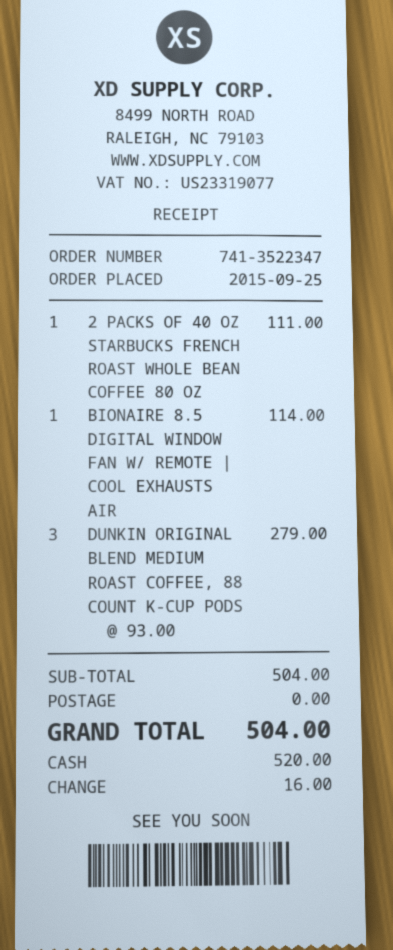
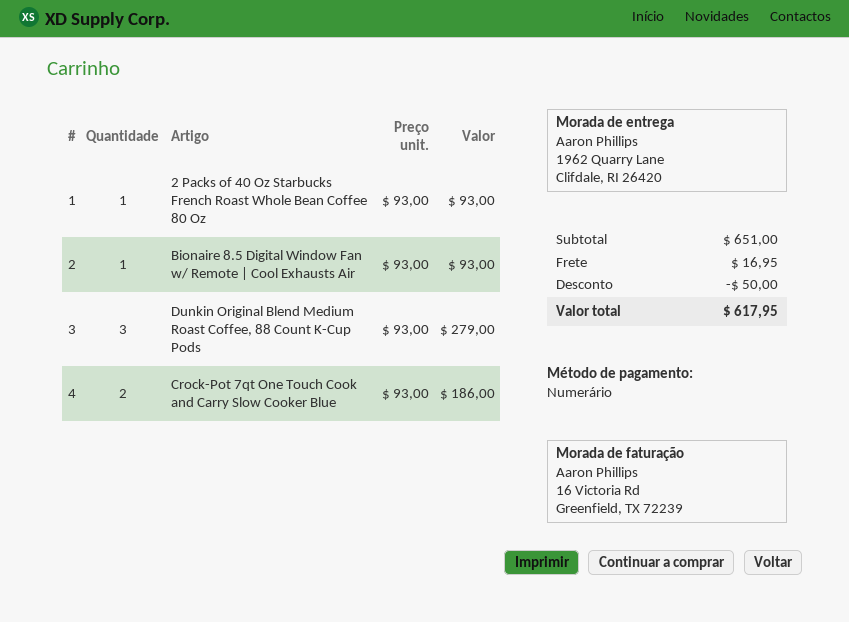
2 PACKS OF 40 OZ STARBUCKS FRENCH ROAST WHOLE BEAN COFFEE 80 OZ: 1 x 111.00 = 111.00 -> 1 x 93.00 = 93.00
BIONAIRE 8.5 DIGITAL WINDOW FAN W/ REMOTE | COOL EXHAUSTS AIR: 1 x 114.00 = 114.00 -> 1 x 93.00 = 93.00
Crock-Pot 7qt One Touch Cook and Carry Slow Cooker Blue: none -> 2 x 93.00 = 186.00
subtotal: 504.00 -> 651.00
discount: none -> 50.00
shipping: 0.00 -> 16.95
total: 504.00 -> 617.95

